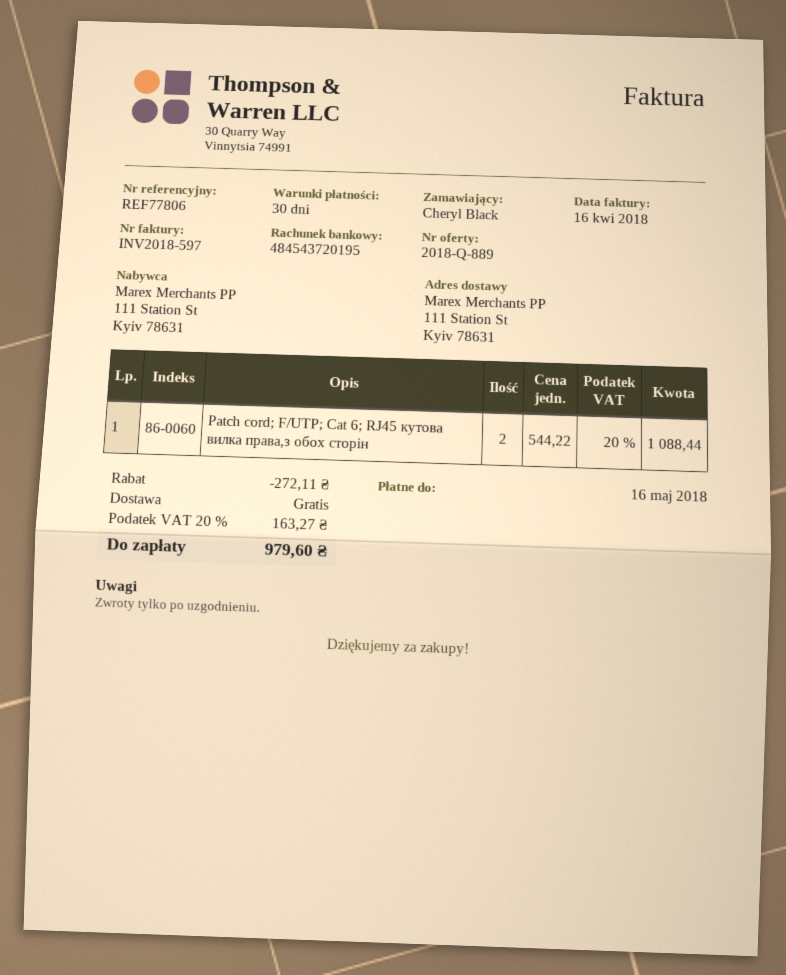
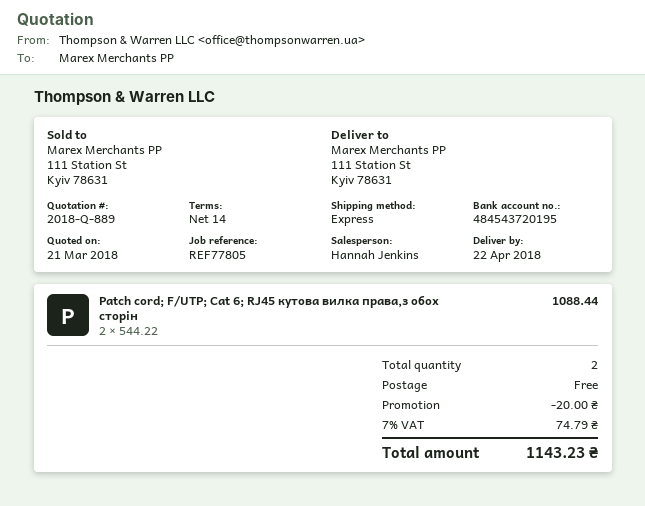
payment terms: 30 days -> 14 days
reference: REF77806 -> REF77805
discount: 272.11 -> 20.00
tax: 20% = 163.27 -> 7% = 74.79
total: 979.60 -> 1143.23

